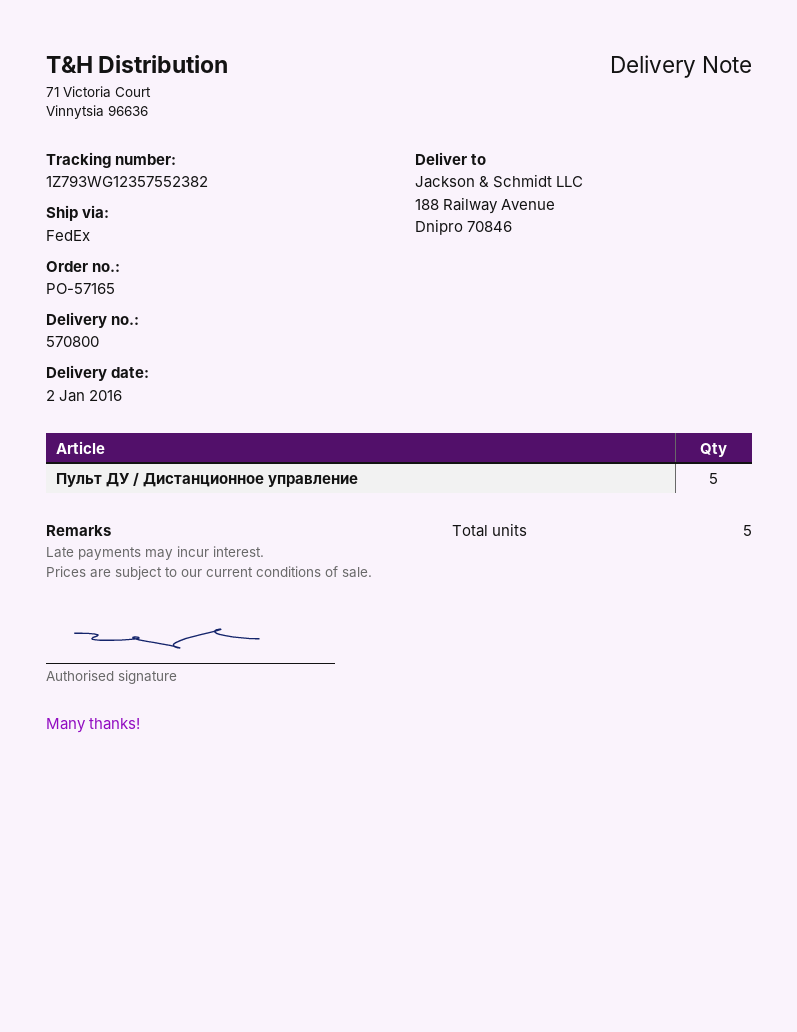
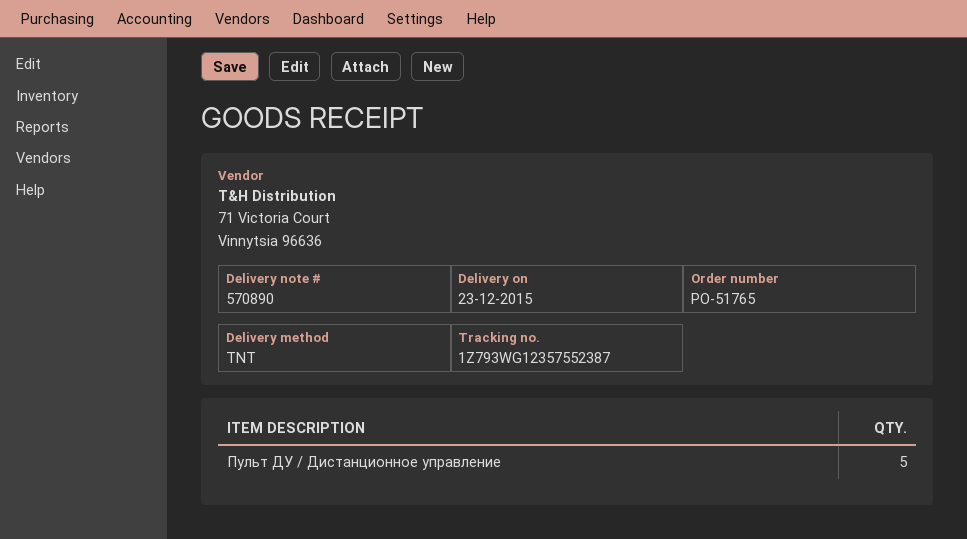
order number: PO-57165 -> PO-51765
delivery note number: 570800 -> 570890
delivery date: 2016-01-02 -> 2015-12-23
shipping method: FedEx -> TNT
tracking number: 1Z793WG12357552382 -> 1Z793WG12357552387

